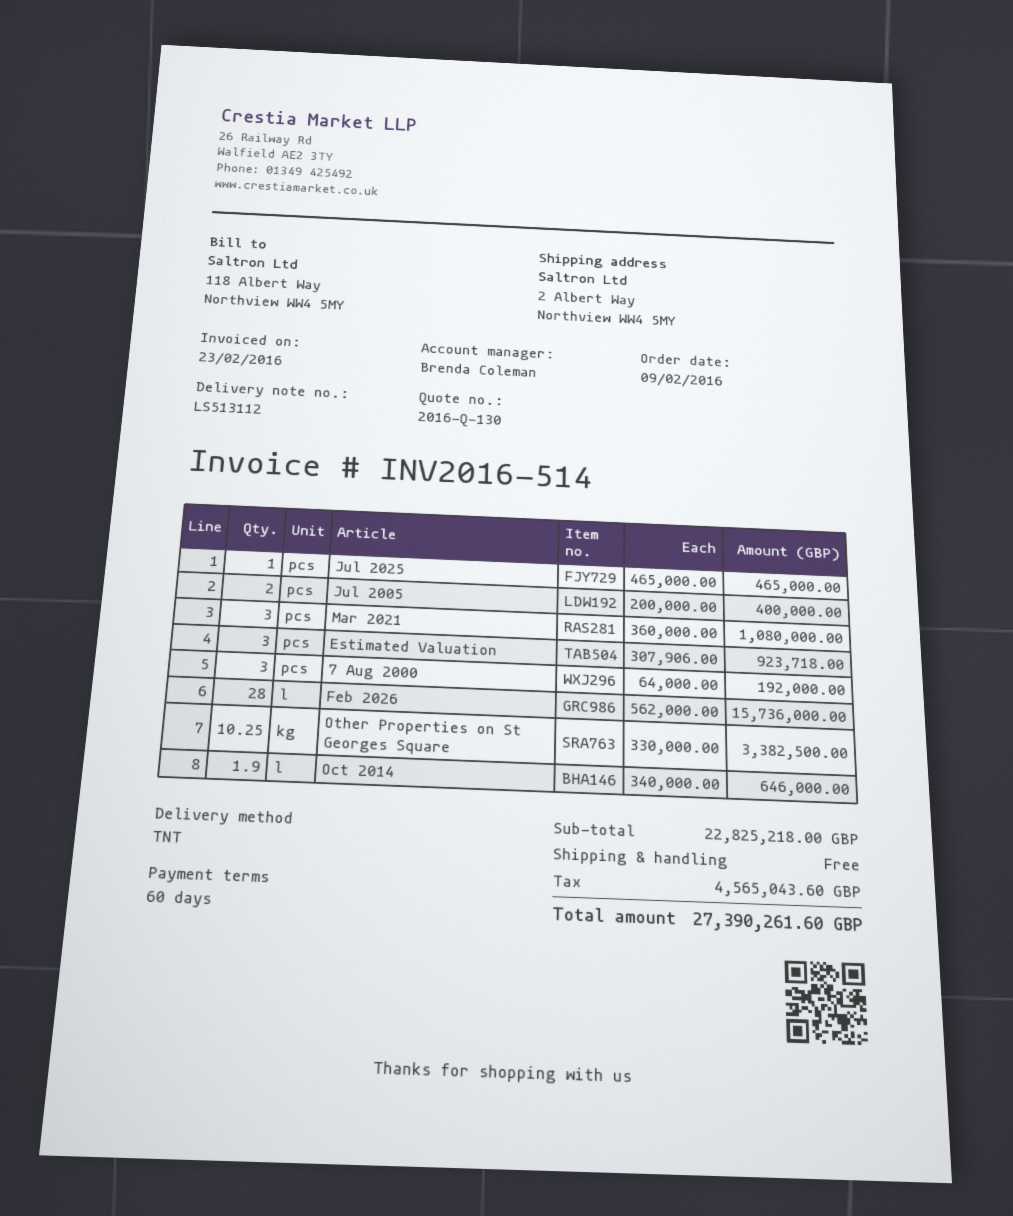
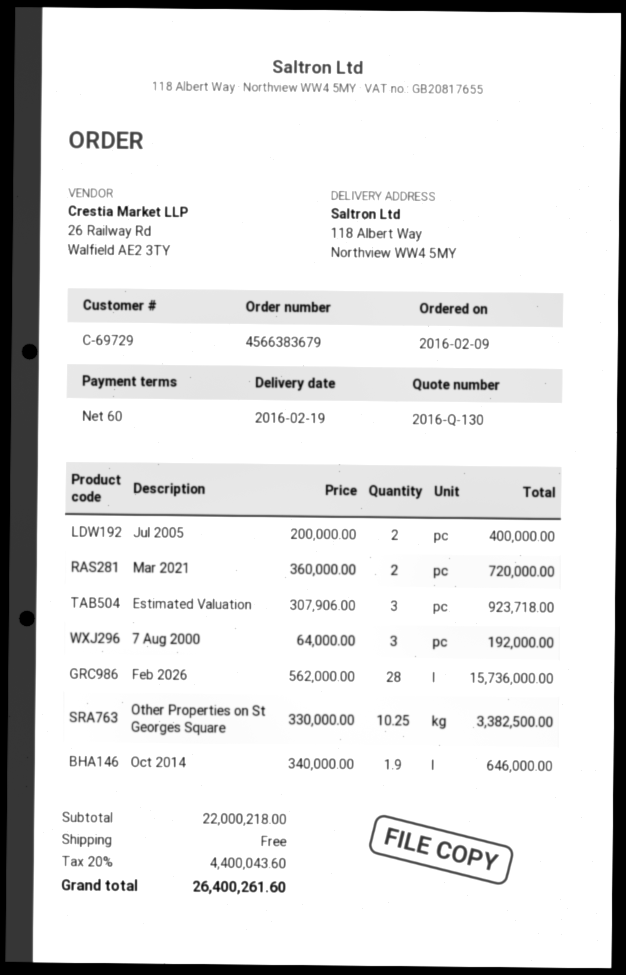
ship to: 2 Albert Way, Northview WW4 5MY -> 118 Albert Way, Northview WW4 5MY
Jul 2025: 1 x 465000.00 = 465000.00 -> none
Mar 2021: 3 x 360000.00 = 1080000.00 -> 2 x 360000.00 = 720000.00
subtotal: 22825218.00 -> 22000218.00
tax: 4565043.60 -> 4400043.60
total: 27390261.60 -> 26400261.60

